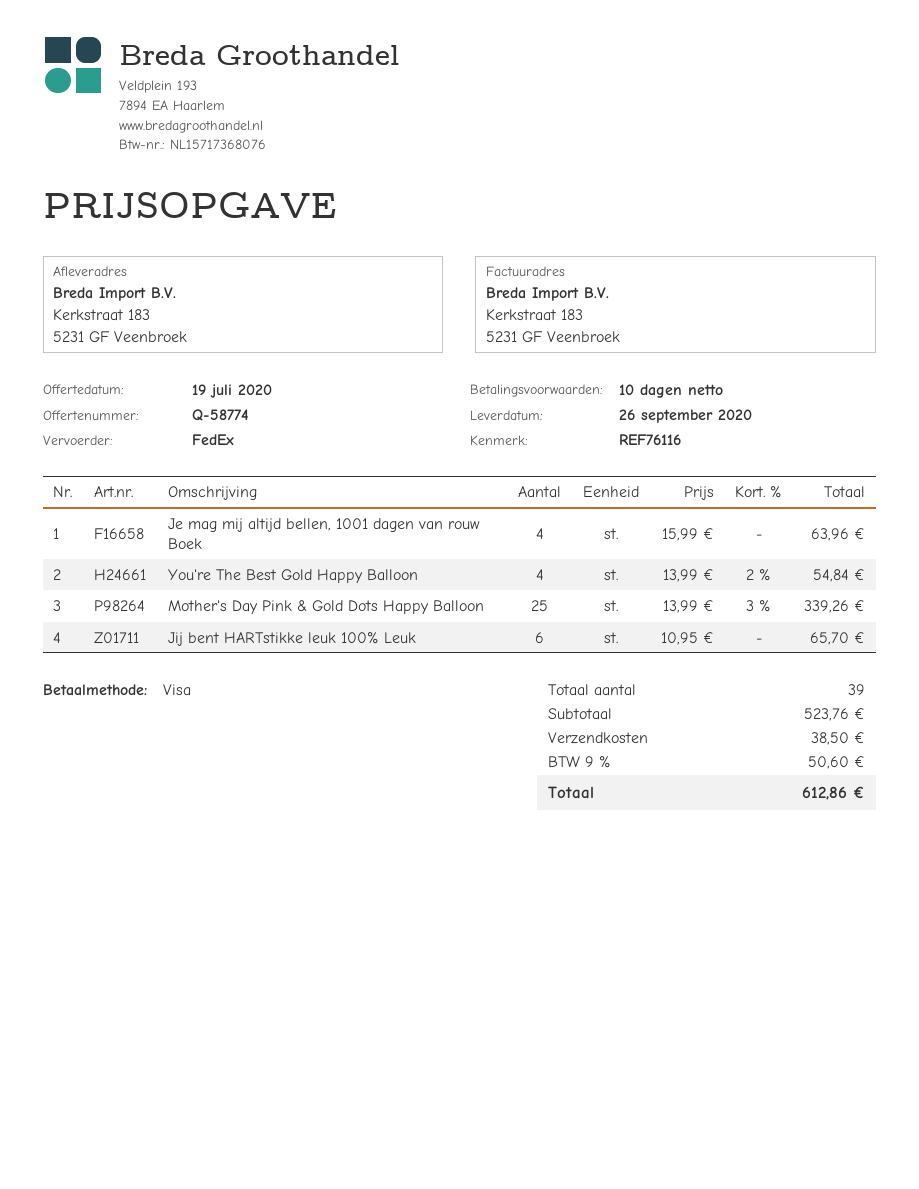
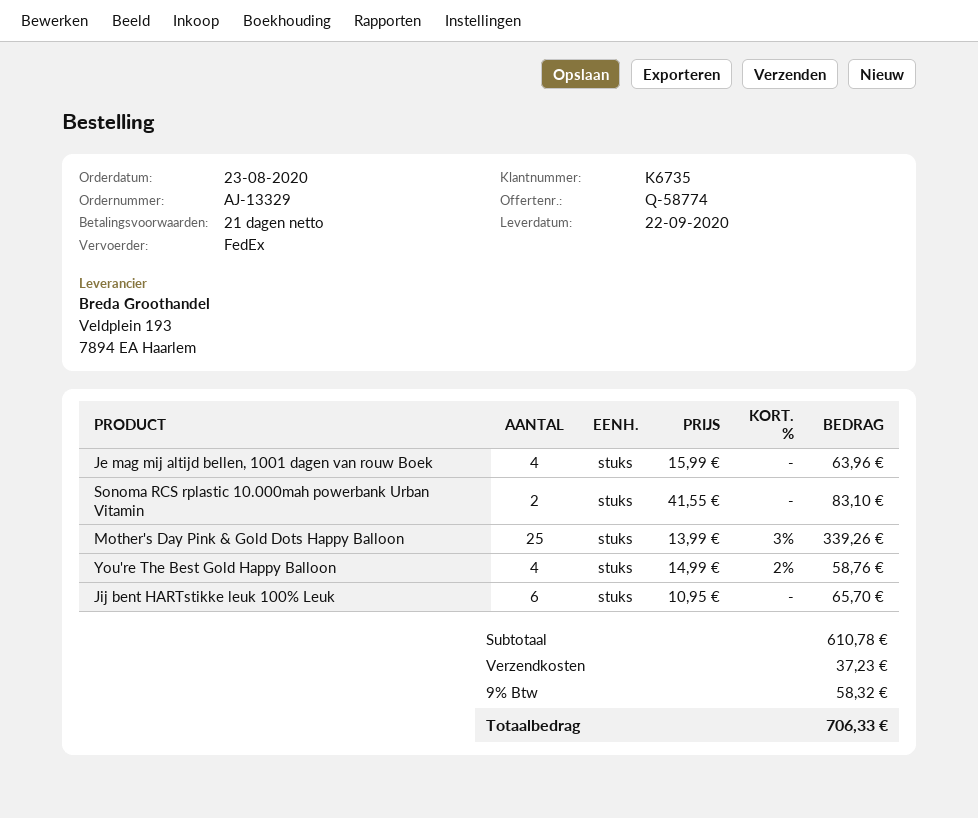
delivery date: 2020-09-26 -> 2020-09-22
payment terms: 10 days -> 21 days
You're The Best Gold Happy Balloon: 4 x 13.99 - 2% = 54.84 -> 4 x 14.99 - 2% = 58.76
Sonoma RCS rplastic 10.000mah powerbank Urban Vitamin: none -> 2 x 41.55 = 83.10
subtotal: 523.76 -> 610.78
shipping: 38.50 -> 37.23
tax: 9% = 50.60 -> 9% = 58.32
total: 612.86 -> 706.33

